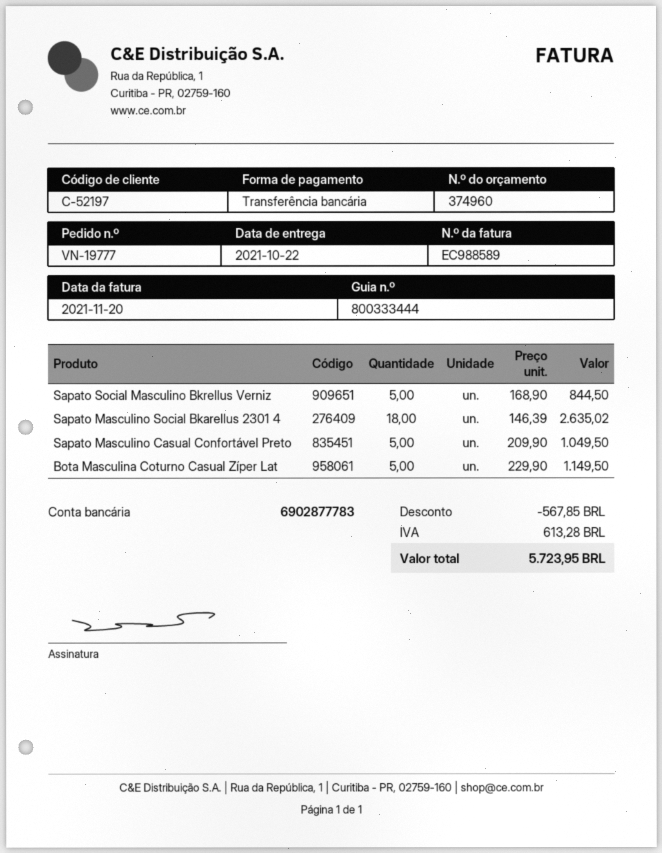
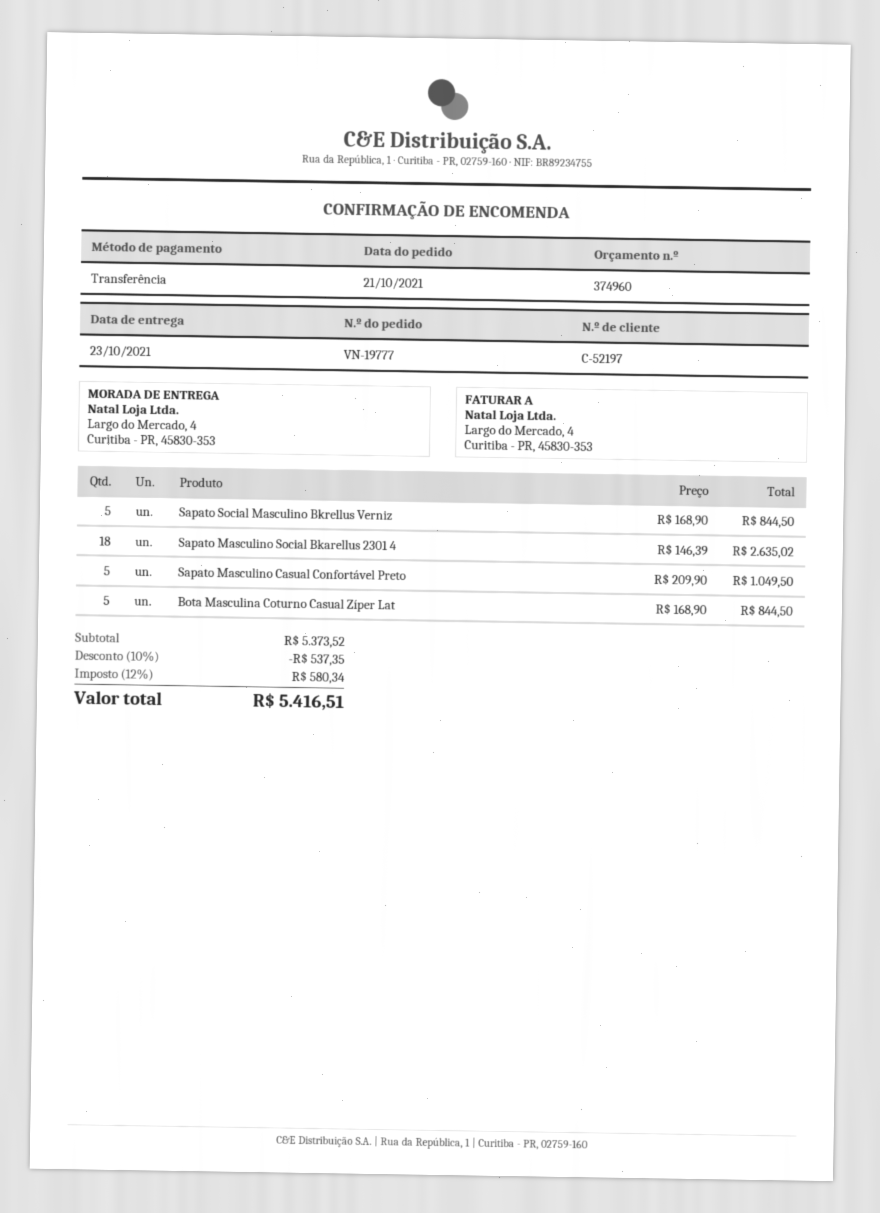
delivery date: 2021-10-22 -> 2021-10-23
Bota Masculina Coturno Casual Zíper Lat: 5 x 229.90 = 1149.50 -> 5 x 168.90 = 844.50
discount: 567.85 -> 537.35
tax: 613.28 -> 580.34
total: 5723.95 -> 5416.51

